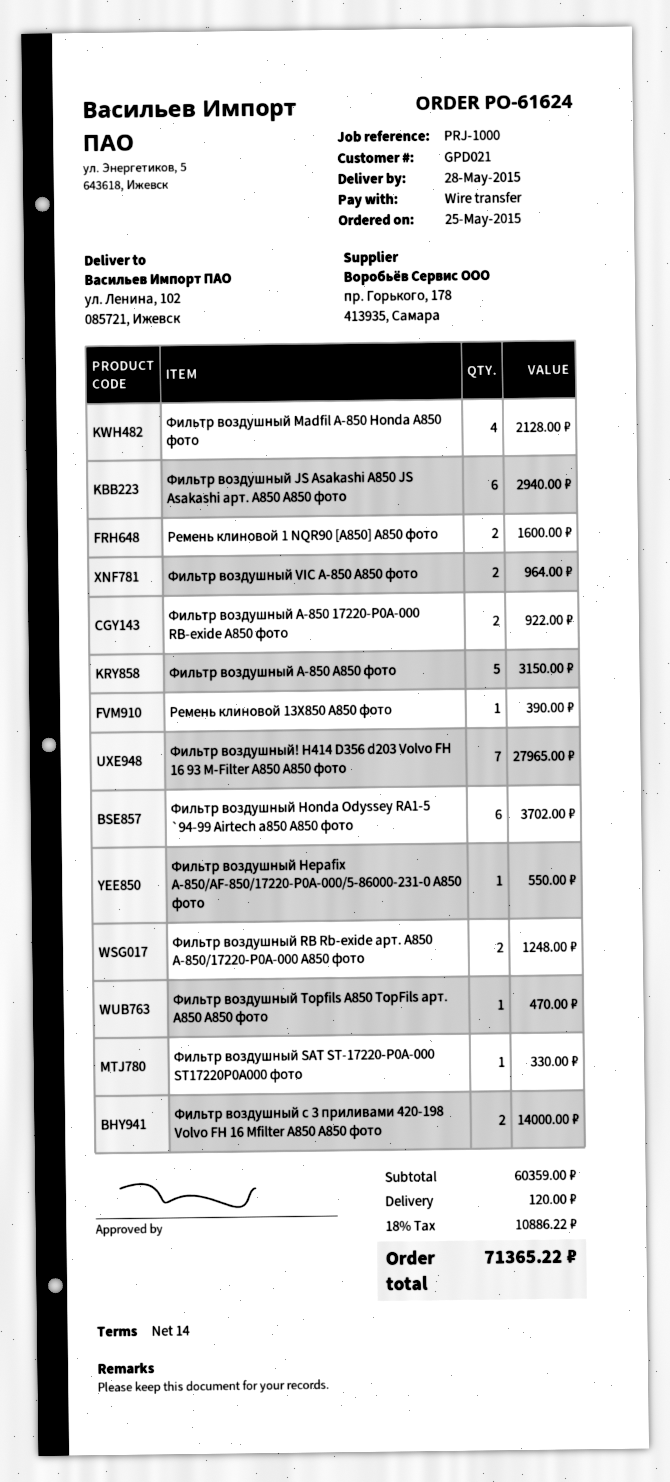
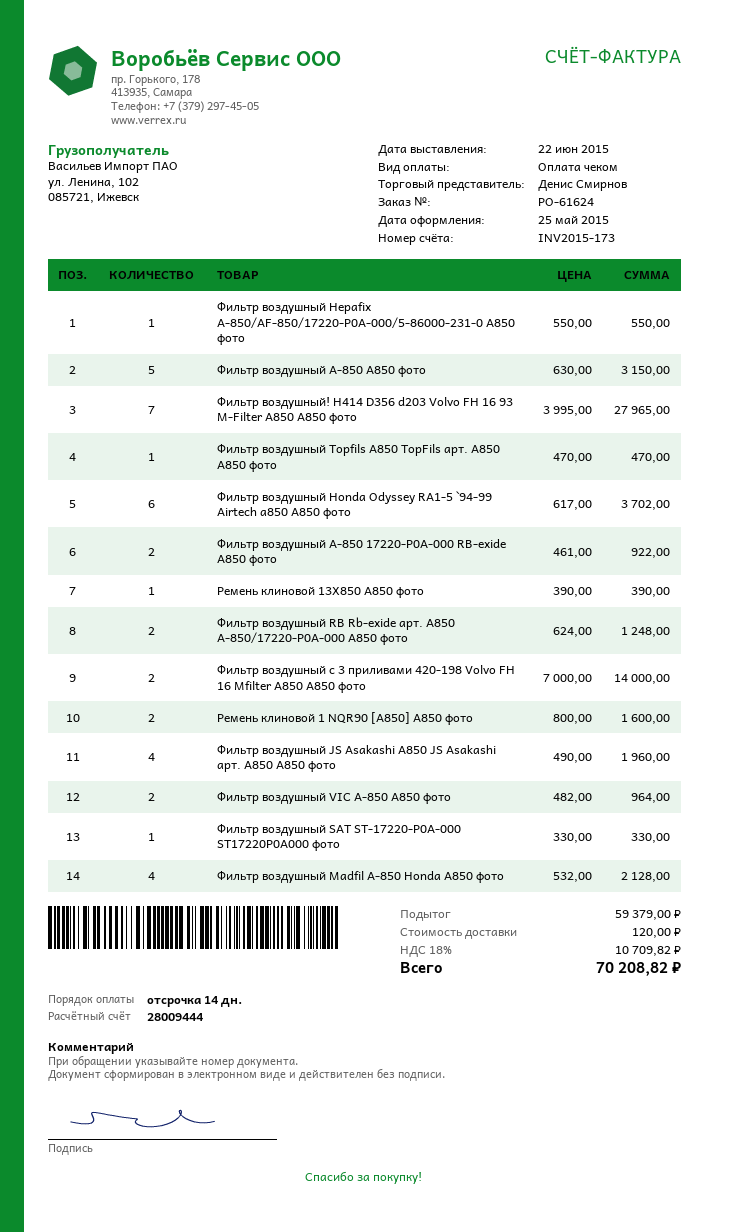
payment method: bank transfer -> cheque
Фильтр воздушный JS Asakashi A850 JS Asakashi арт. A850 A850 фото: 6 for 2940.00 -> 4 for 1960.00
subtotal: 60359.00 -> 59379.00
tax: 18% = 10886.22 -> 18% = 10709.82
total: 71365.22 -> 70208.82

